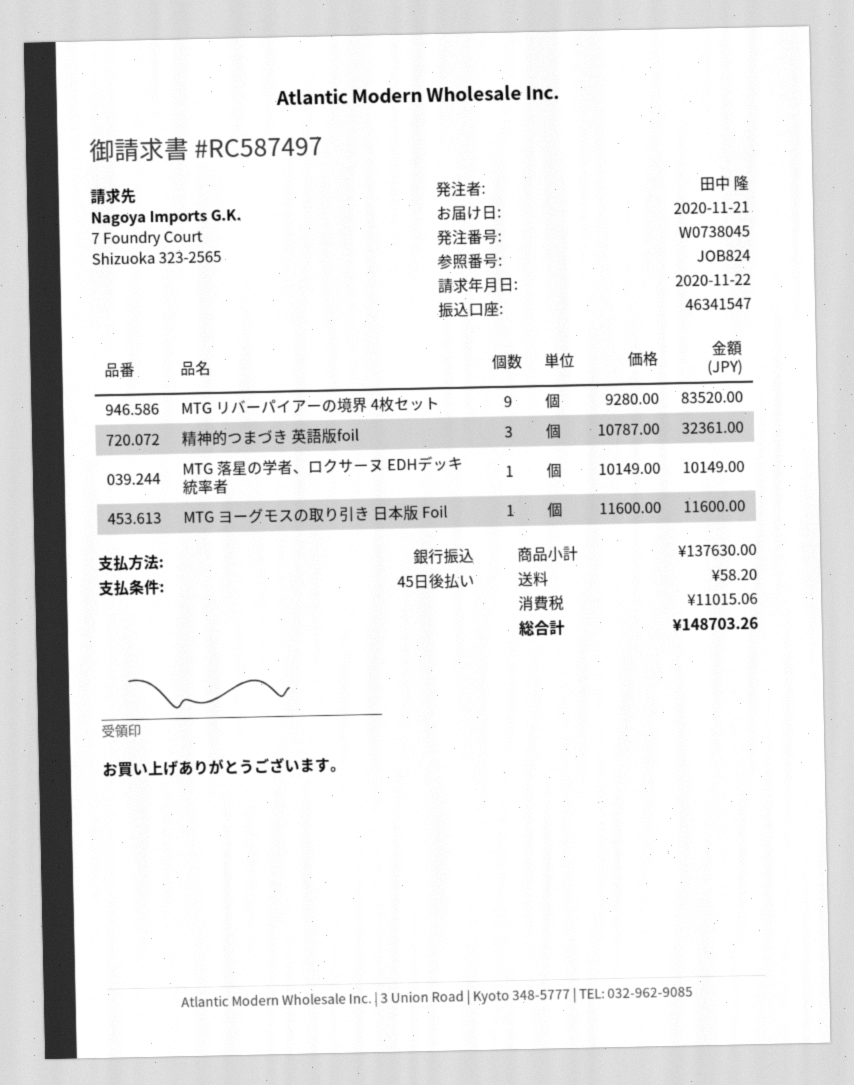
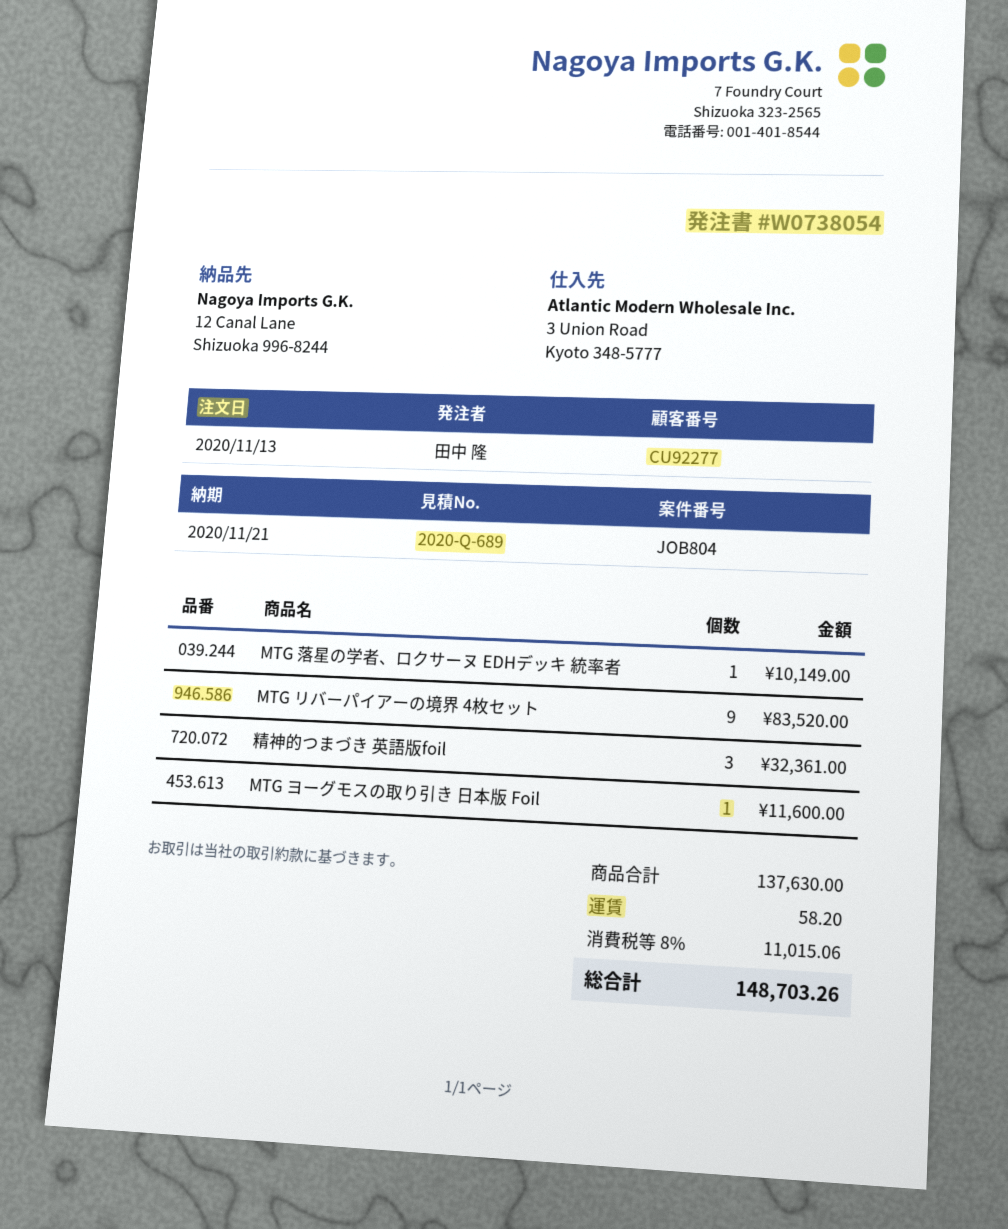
order number: W0738045 -> W0738054
reference: JOB824 -> JOB804

